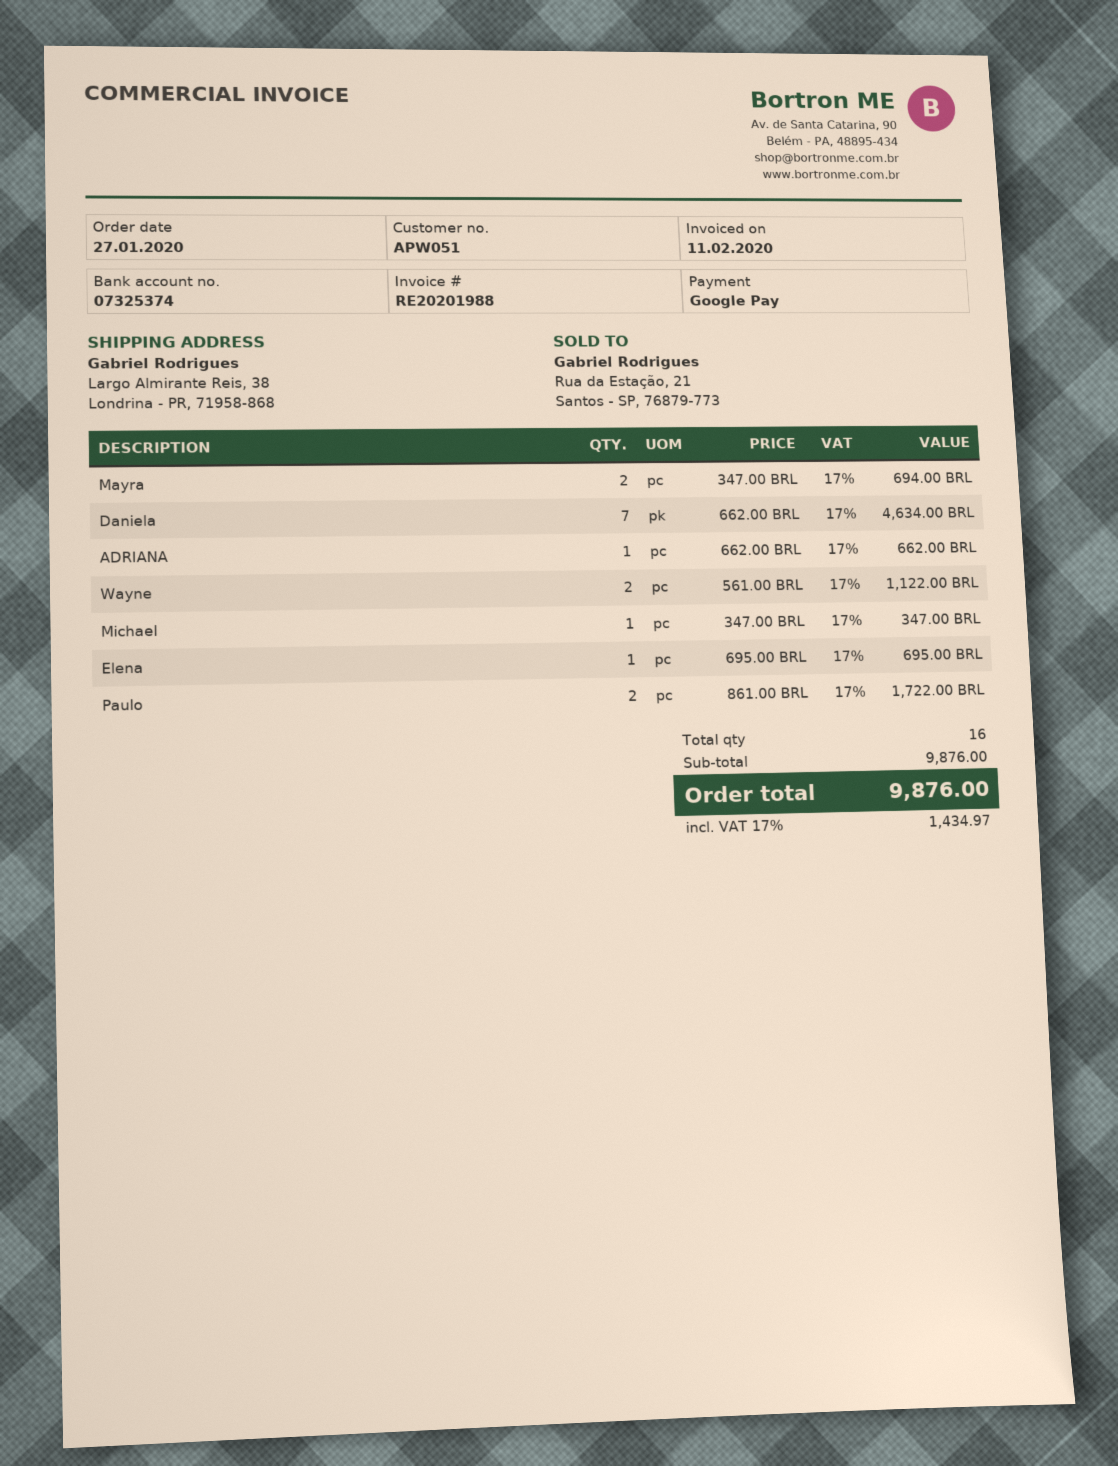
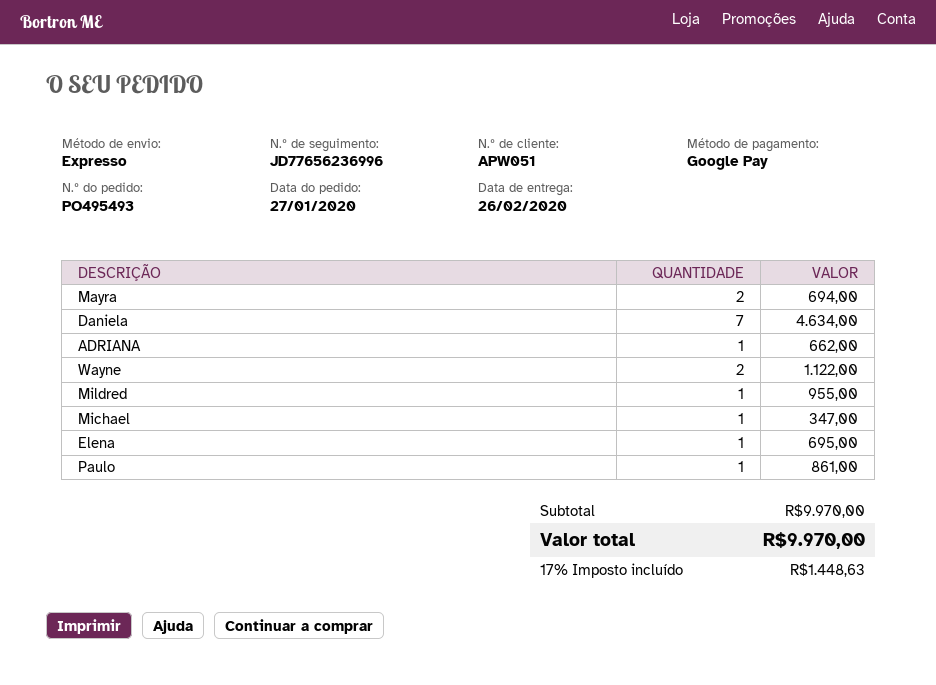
Paulo: 2 for 1722.00 -> 1 for 861.00
Mildred: none -> 1 for 955.00
subtotal: 9876.00 -> 9970.00
tax: 17% = 1434.97 -> 17% = 1448.63
total: 9876.00 -> 9970.00

